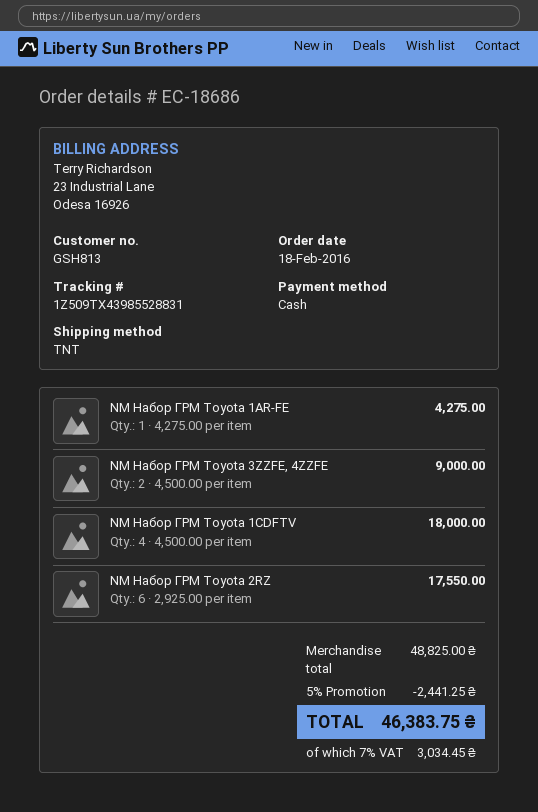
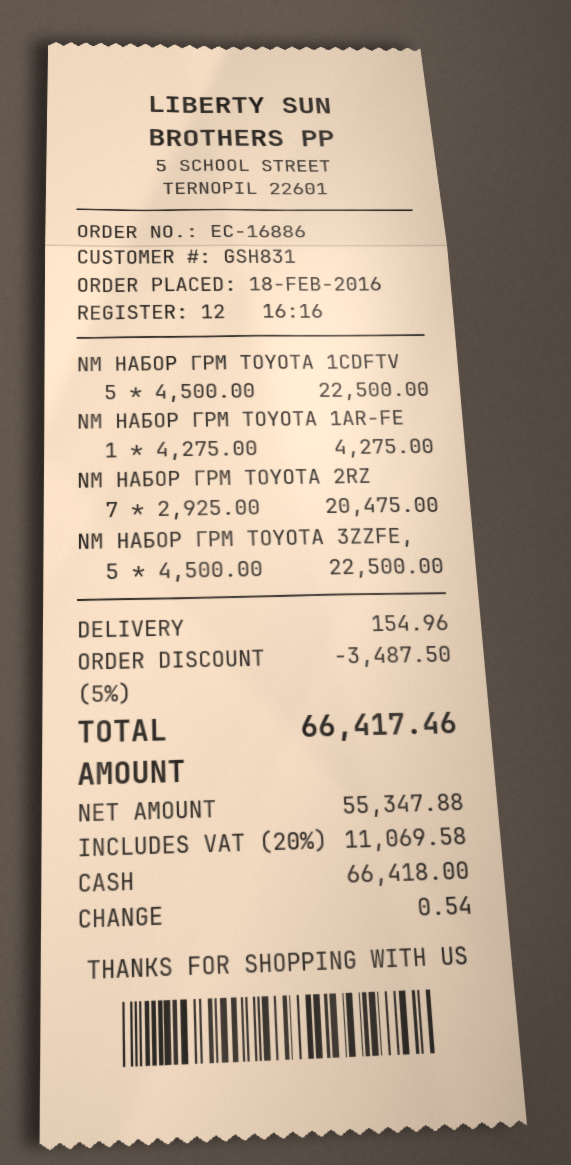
order number: EC-18686 -> EC-16886
customer number: GSH813 -> GSH831
NM Набор ГРМ Toyota 3ZZFE, 4ZZFE: 2 x 4500.00 = 9000.00 -> 5 x 4500.00 = 22500.00
NM Набор ГРМ Toyota 1CDFTV: 4 x 4500.00 = 18000.00 -> 5 x 4500.00 = 22500.00
NM Набор ГРМ Toyota 2RZ: 6 x 2925.00 = 17550.00 -> 7 x 2925.00 = 20475.00
discount: 5% = 2441.25 -> 5% = 3487.50
shipping: none -> 154.96
tax: 7% = 3034.45 -> 20% = 11069.58
total: 46383.75 -> 66417.46

